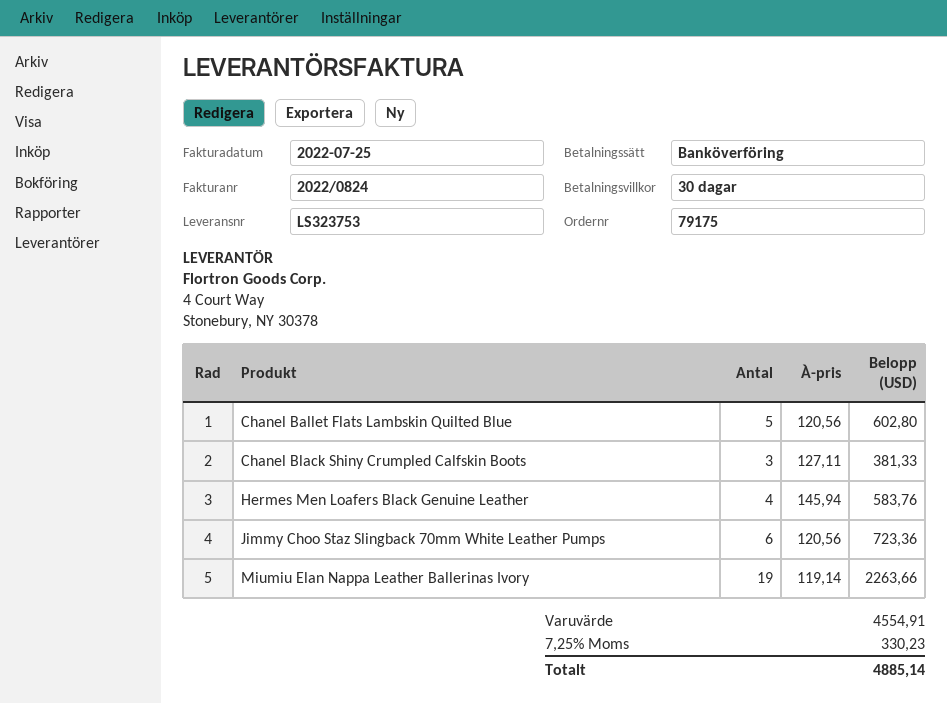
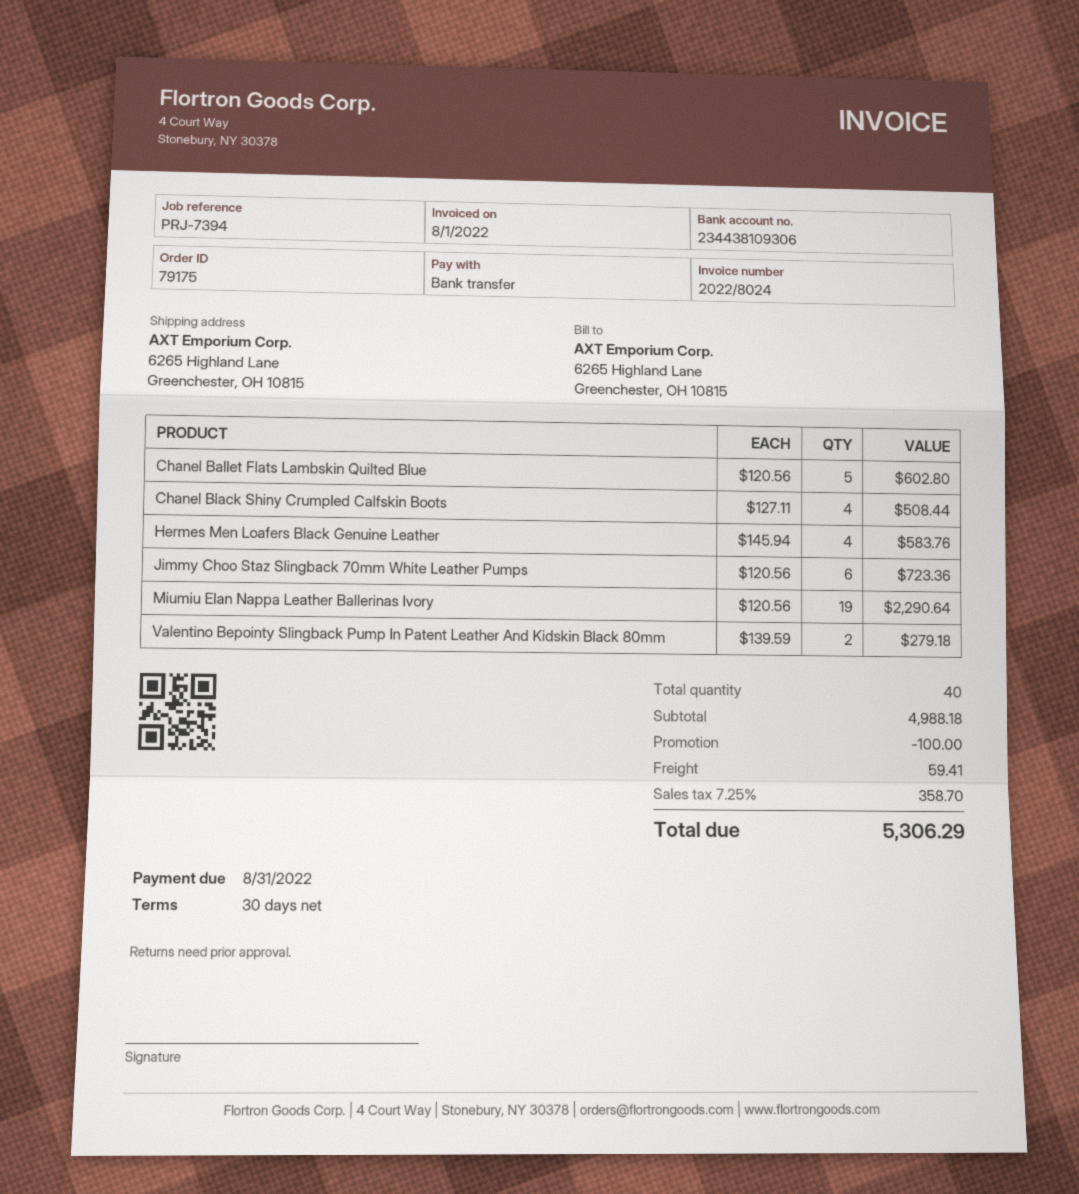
invoice number: 2022/0824 -> 2022/8024
invoice date: 2022-07-25 -> 2022-08-01
Chanel Black Shiny Crumpled Calfskin Boots: 3 x 127.11 = 381.33 -> 4 x 127.11 = 508.44
Miumiu Elan Nappa Leather Ballerinas Ivory: 19 x 119.14 = 2263.66 -> 19 x 120.56 = 2290.64
Valentino Bepointy Slingback Pump In Patent Leather And Kidskin Black 80mm: none -> 2 x 139.59 = 279.18
subtotal: 4554.91 -> 4988.18
discount: none -> 100.00
shipping: none -> 59.41
tax: 7.25% = 330.23 -> 7.25% = 358.70
total: 4885.14 -> 5306.29

